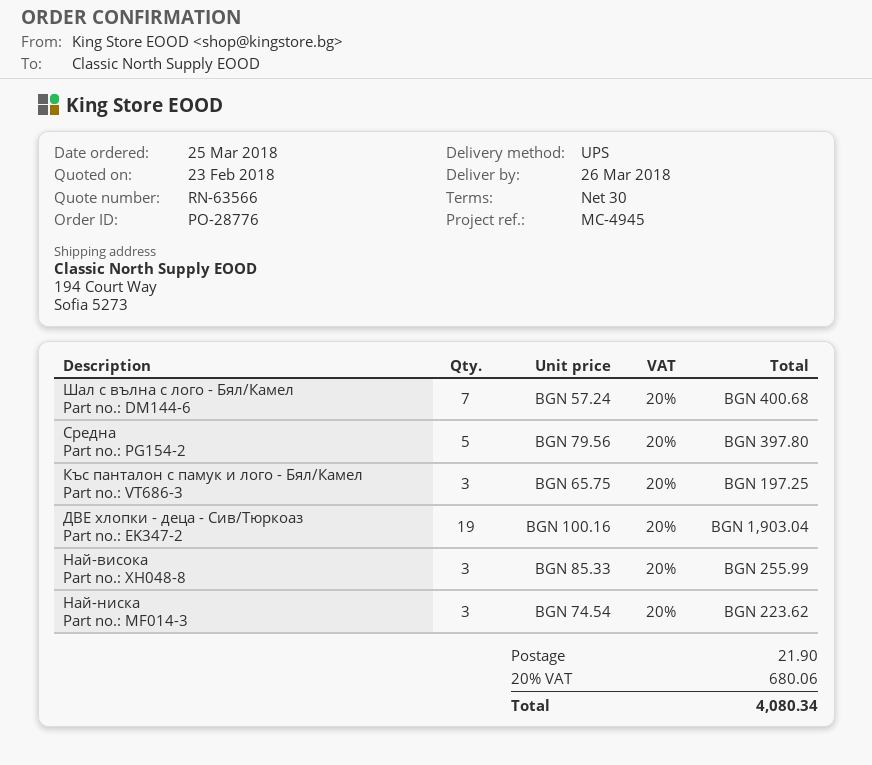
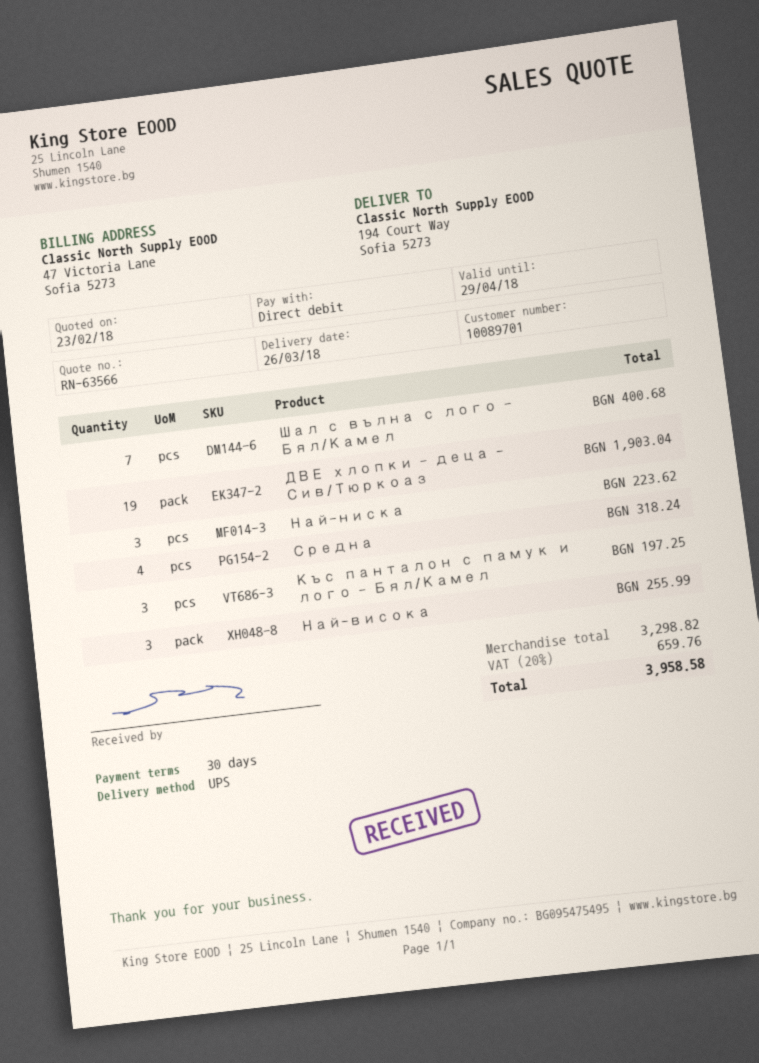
Средна: 5 for 397.80 -> 4 for 318.24
shipping: 21.90 -> none
tax: 20% = 680.06 -> 20% = 659.76
total: 4080.34 -> 3958.58

